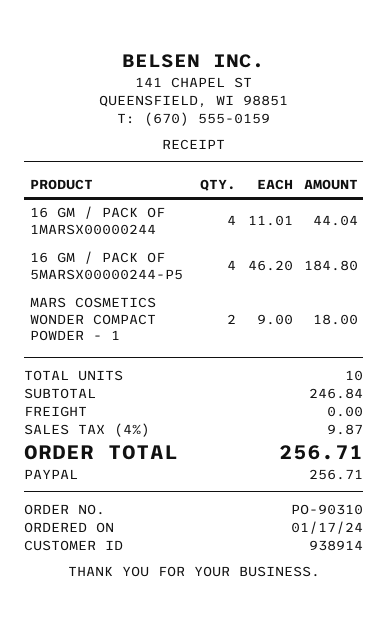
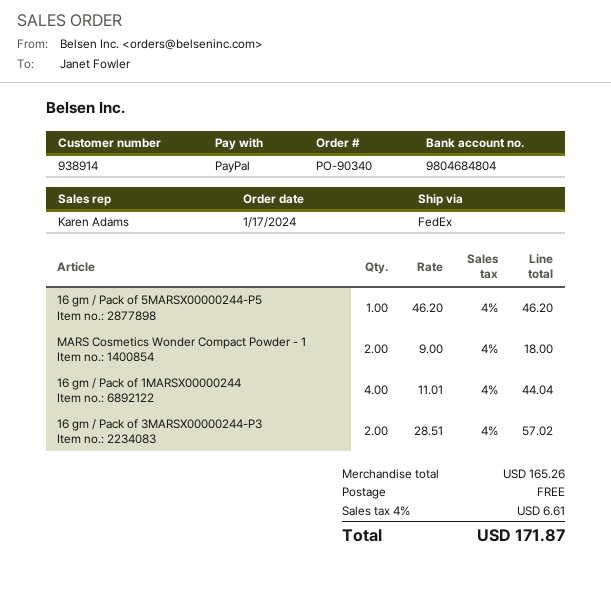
order number: PO-90310 -> PO-90340
16 GM / PACK OF 5MARSX00000244-P5: 4 x 46.20 = 184.80 -> 1 x 46.20 = 46.20
16 gm / Pack of 3MARSX00000244-P3: none -> 2 x 28.51 = 57.02
subtotal: 246.84 -> 165.26
tax: 4% = 9.87 -> 4% = 6.61
total: 256.71 -> 171.87

